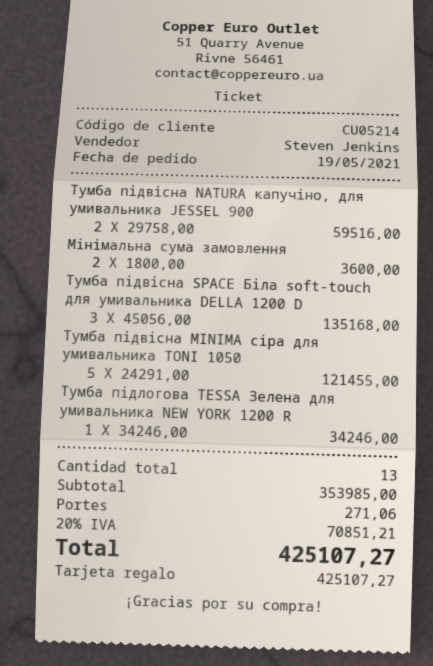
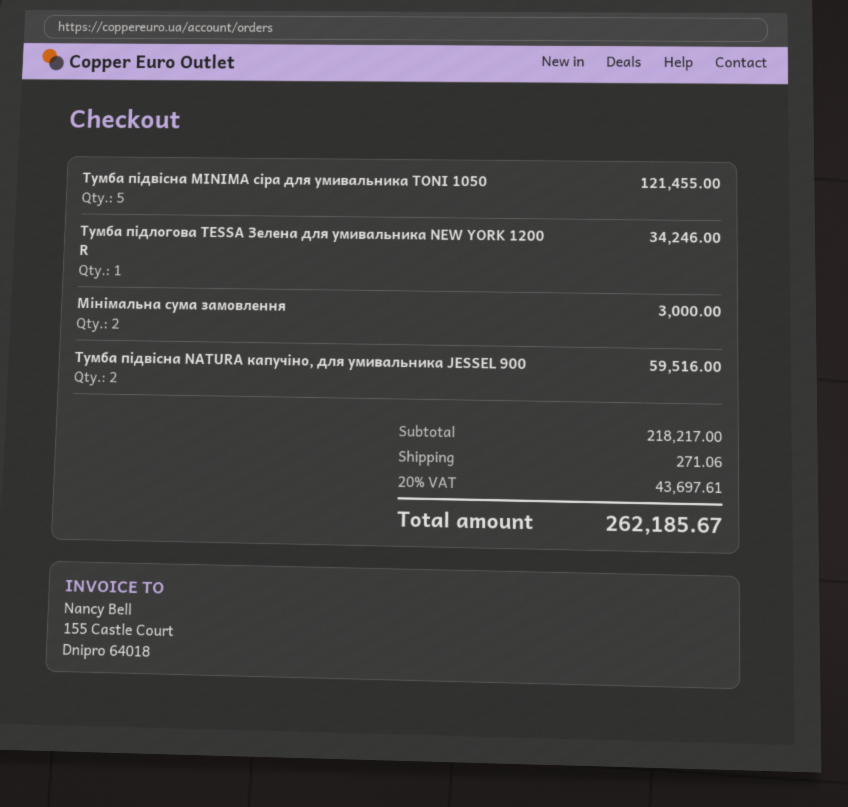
Мінімальна сума замовлення: 2 for 3600.00 -> 2 for 3000.00
Тумба підвісна SPACE Біла soft-touch для умивальника DELLA 1200 D: 3 for 135168.00 -> none
subtotal: 353985.00 -> 218217.00
tax: 20% = 70851.21 -> 20% = 43697.61
total: 425107.27 -> 262185.67

